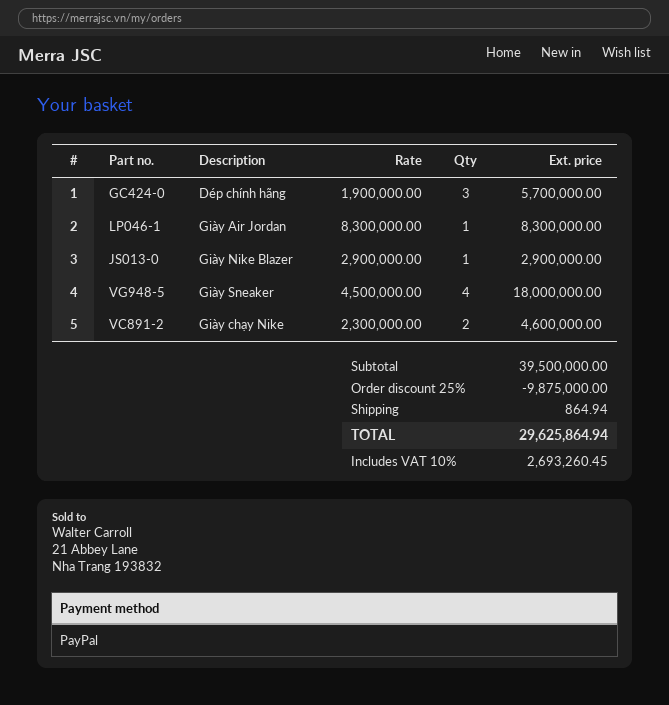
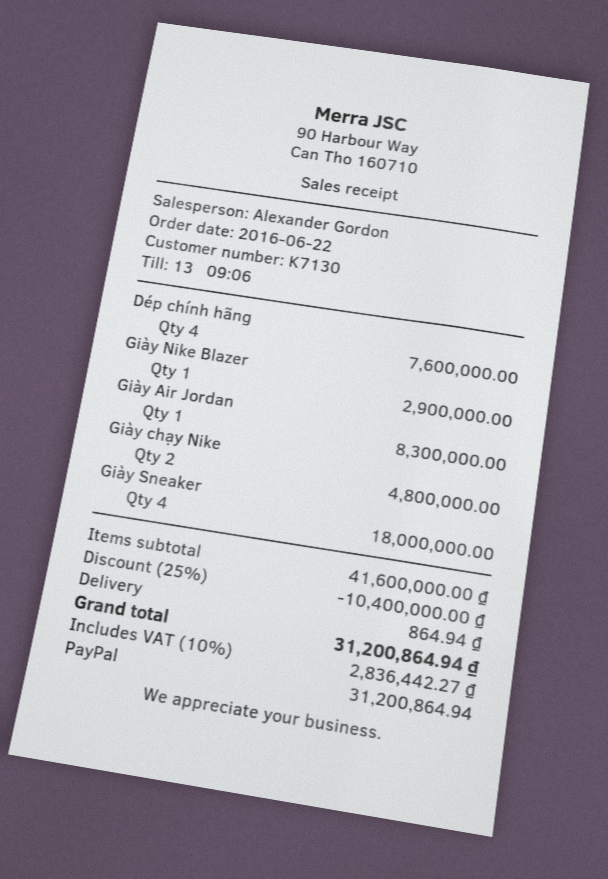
Dép chính hãng: 3 for 5700000.00 -> 4 for 7600000.00
Giày chạy Nike: 2 for 4600000.00 -> 2 for 4800000.00
subtotal: 39500000.00 -> 41600000.00
discount: 25% = 9875000.00 -> 25% = 10400000.00
tax: 10% = 2693260.45 -> 10% = 2836442.27
total: 29625864.94 -> 31200864.94

